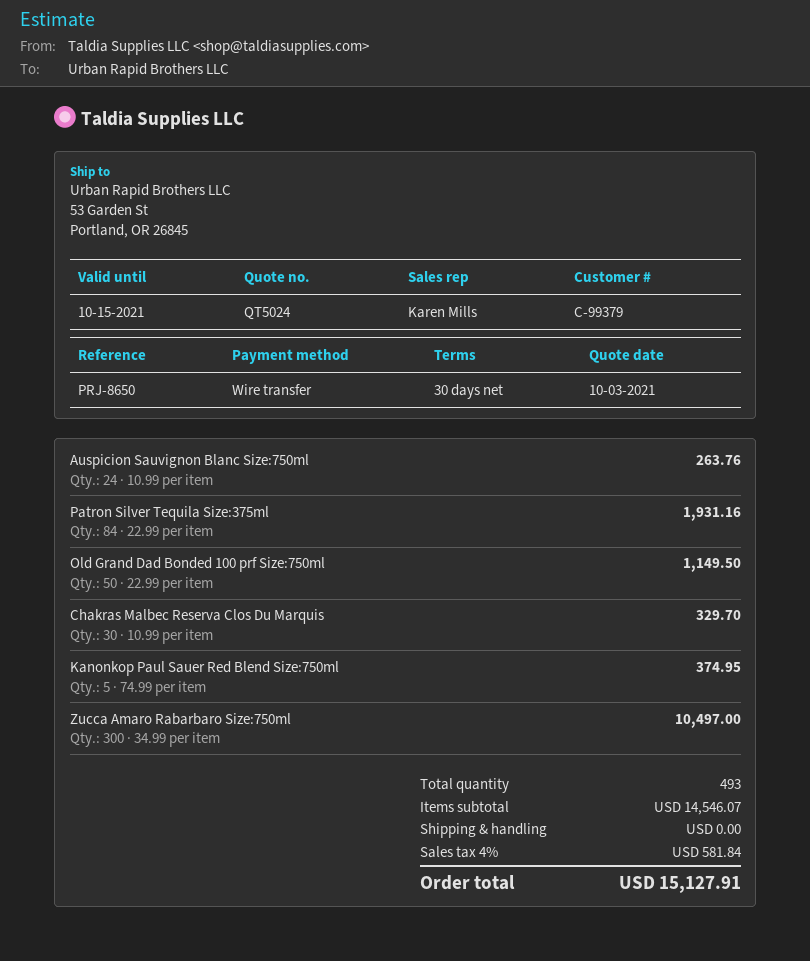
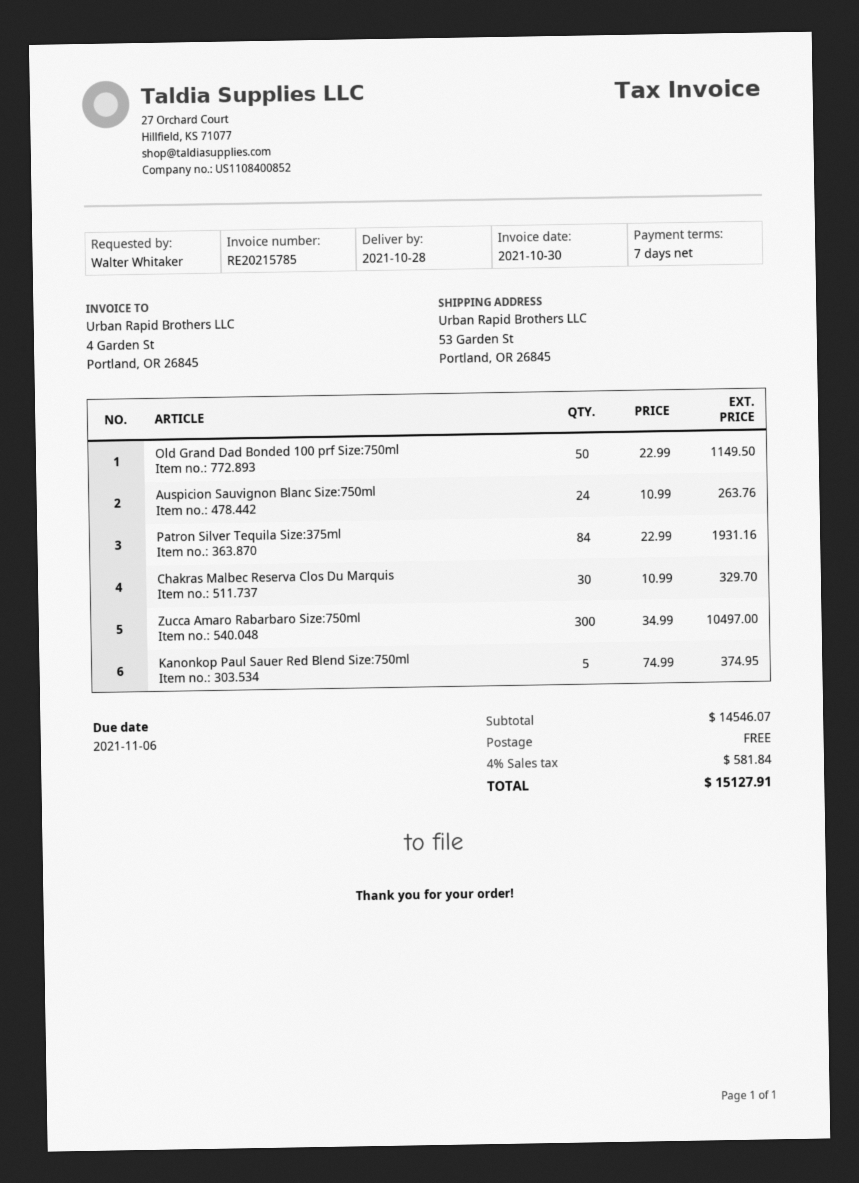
payment terms: 30 days -> 7 days

